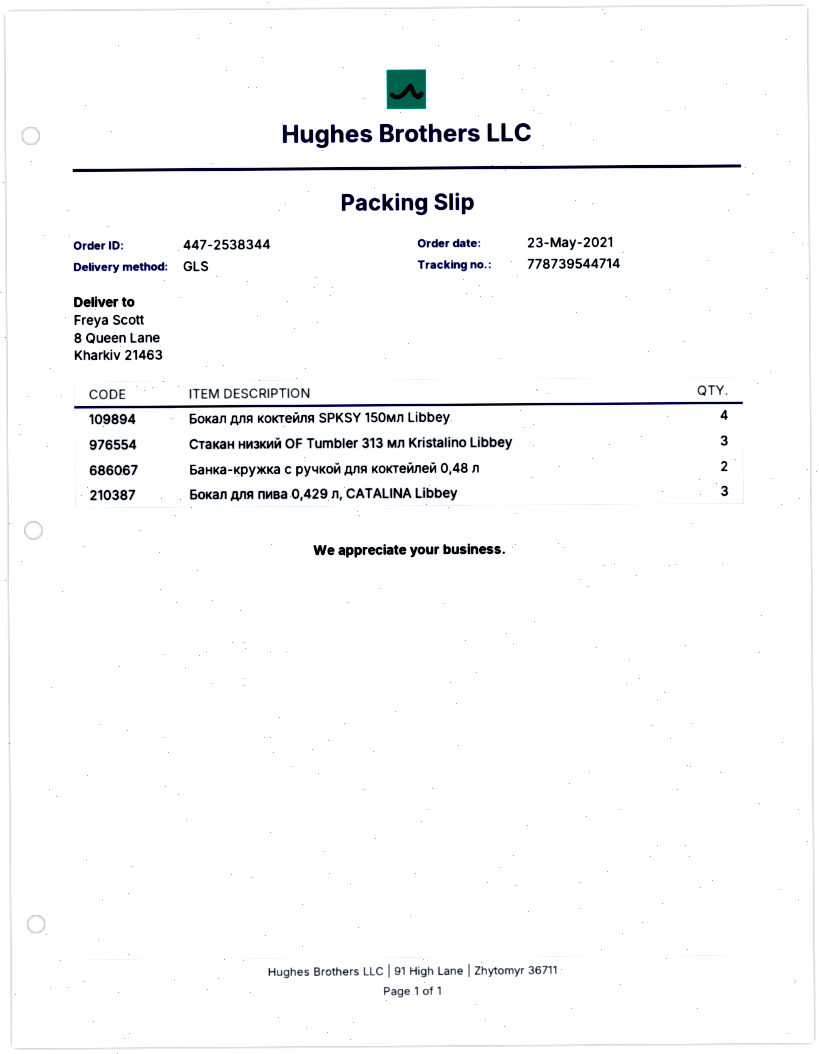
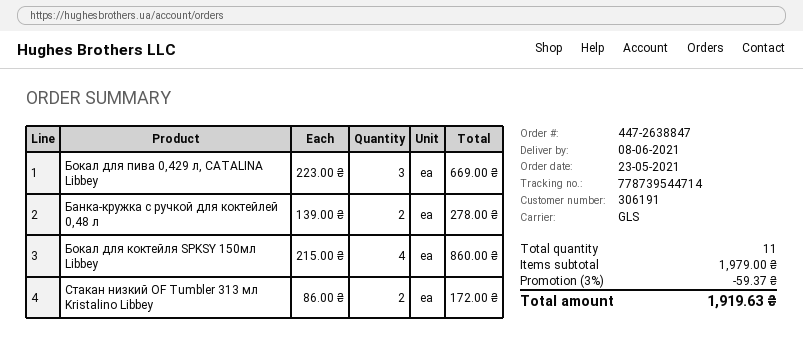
order number: 447-2538344 -> 447-2638847
Стакан низкий OF Tumbler 313 мл Kristalino Libbey: 3 -> 2

